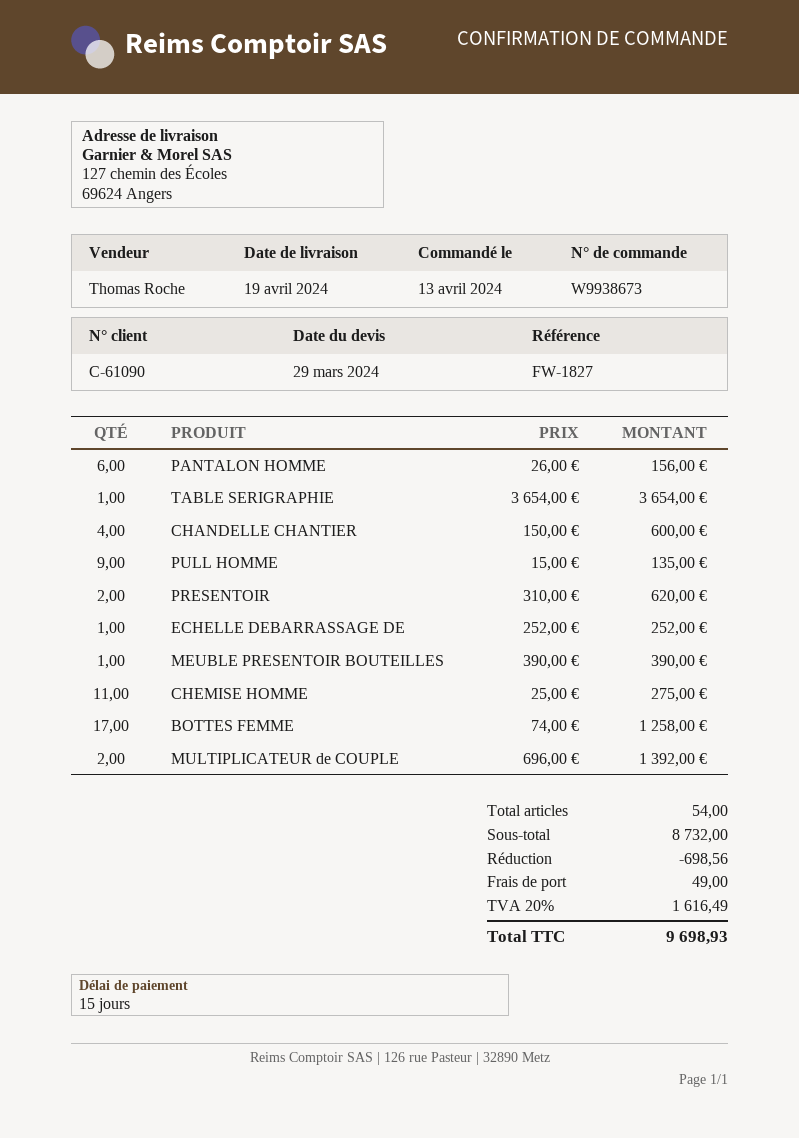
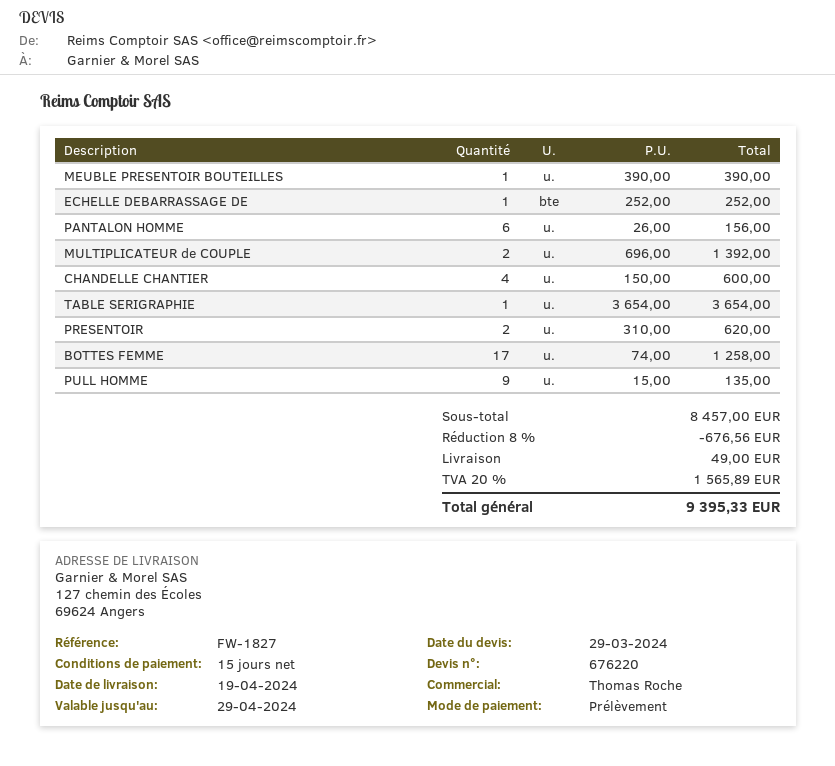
CHEMISE HOMME: 11 x 25.00 = 275.00 -> none
subtotal: 8732.00 -> 8457.00
discount: 698.56 -> 676.56
tax: 20% = 1616.49 -> 20% = 1565.89
total: 9698.93 -> 9395.33

